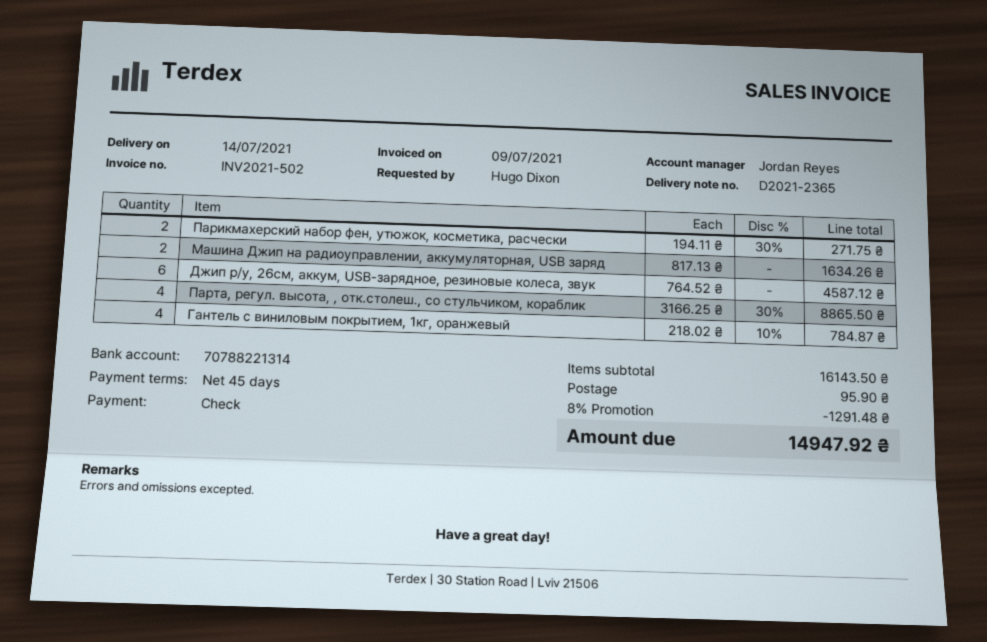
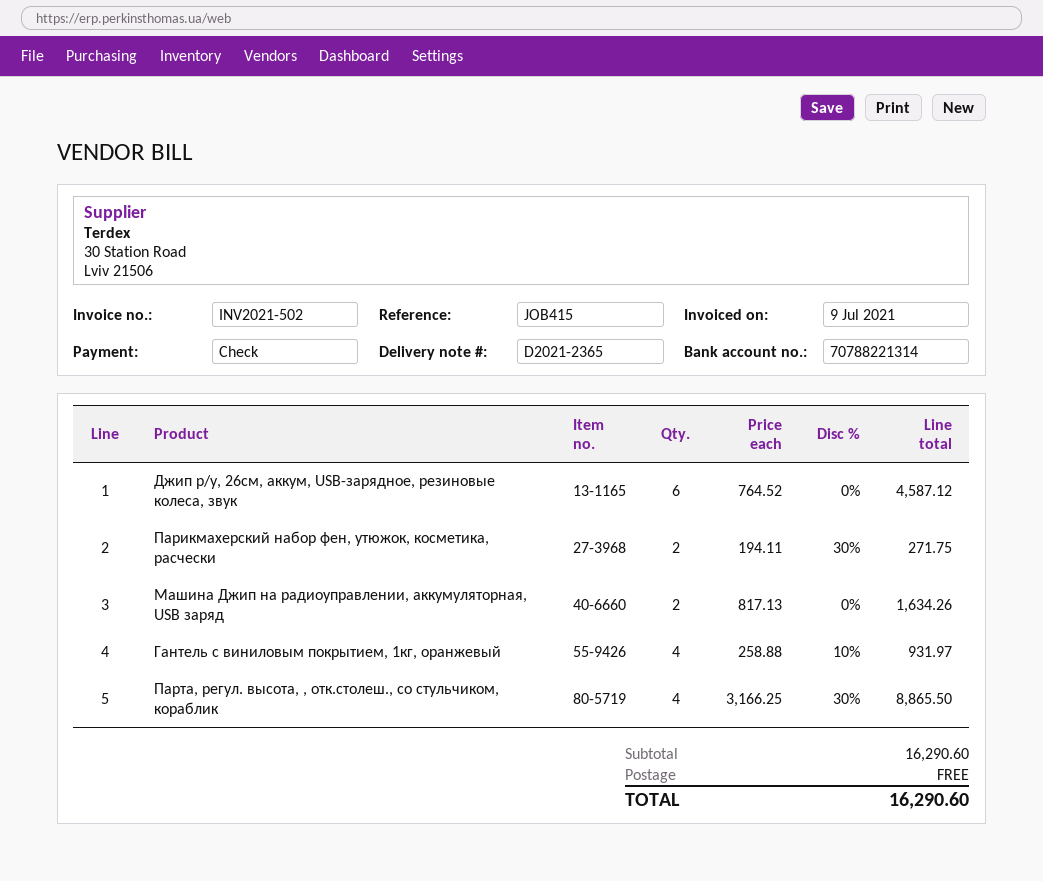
Гантель с виниловым покрытием, 1кг, оранжевый: 4 x 218.02 - 10% = 784.87 -> 4 x 258.88 - 10% = 931.97
subtotal: 16143.50 -> 16290.60
discount: 8% = 1291.48 -> none
shipping: 95.90 -> 0.00
total: 14947.92 -> 16290.60

